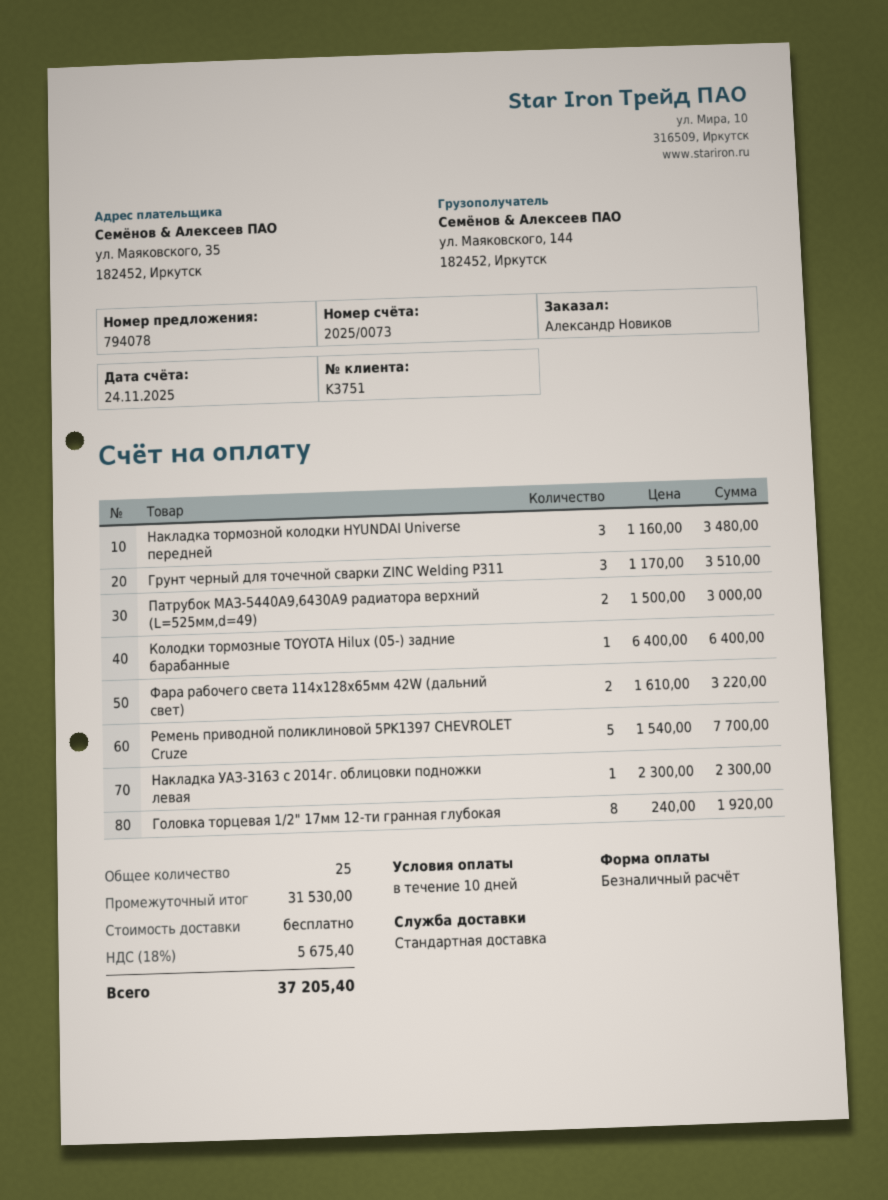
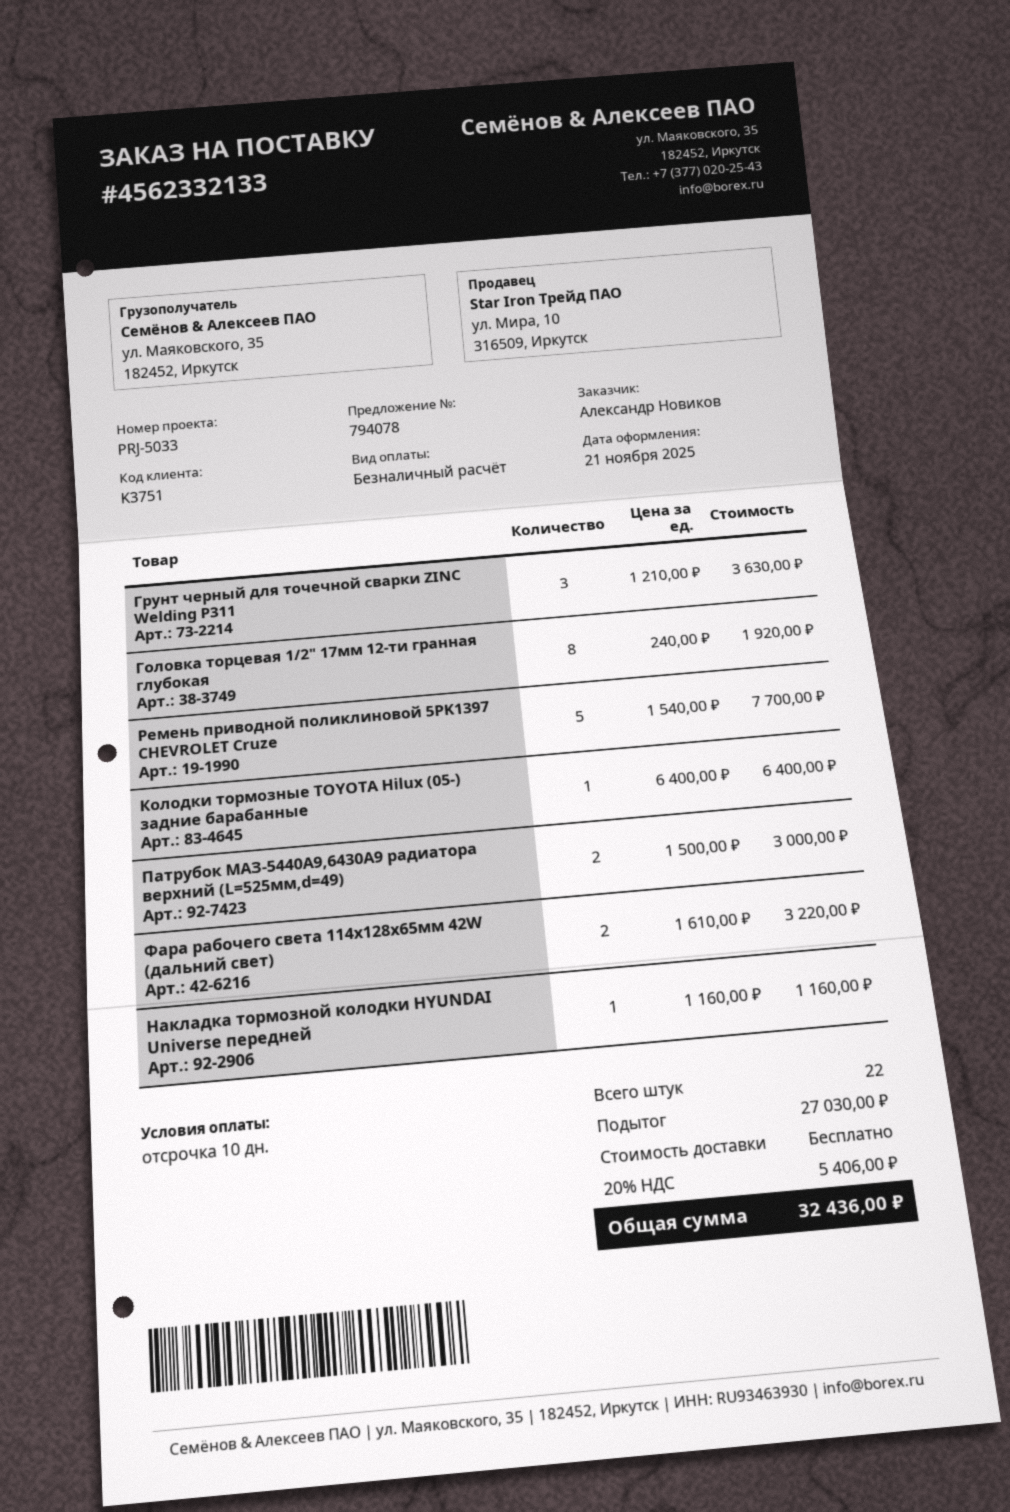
ship to: ул. Маяковского, 144, 182452, Иркутск -> ул. Маяковского, 35, 182452, Иркутск
Накладка тормозной колодки HYUNDAI Universe передней: 3 x 1160.00 = 3480.00 -> 1 x 1160.00 = 1160.00
Грунт черный для точечной сварки ZINC Welding P311: 3 x 1170.00 = 3510.00 -> 3 x 1210.00 = 3630.00
Накладка УАЗ-3163 с 2014г. облицовки подножки левая: 1 x 2300.00 = 2300.00 -> none
total quantity: 25 -> 22
subtotal: 31530.00 -> 27030.00
tax: 18% = 5675.40 -> 20% = 5406.00
total: 37205.40 -> 32436.00

